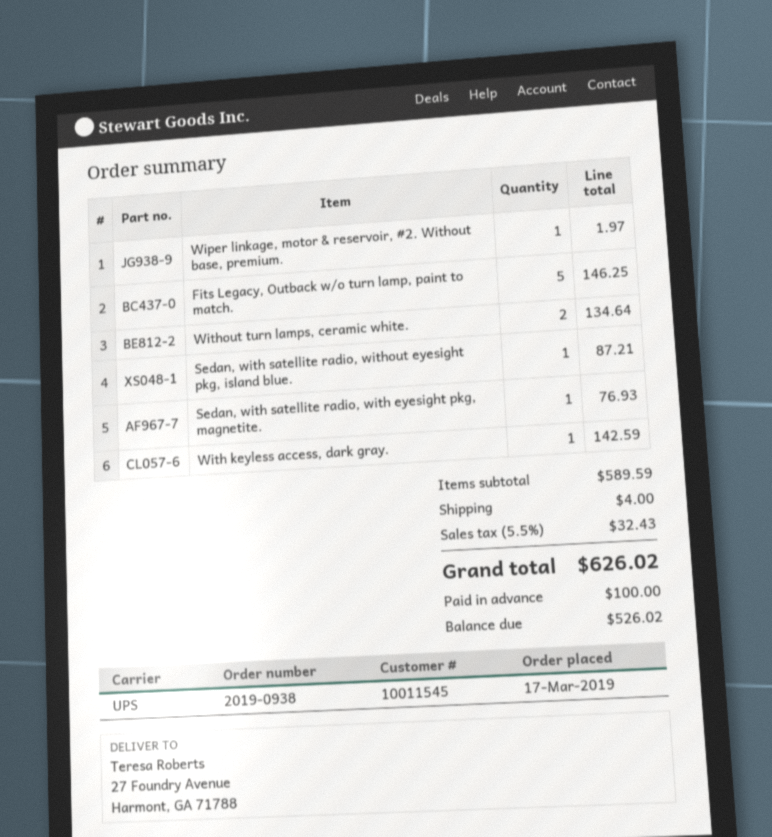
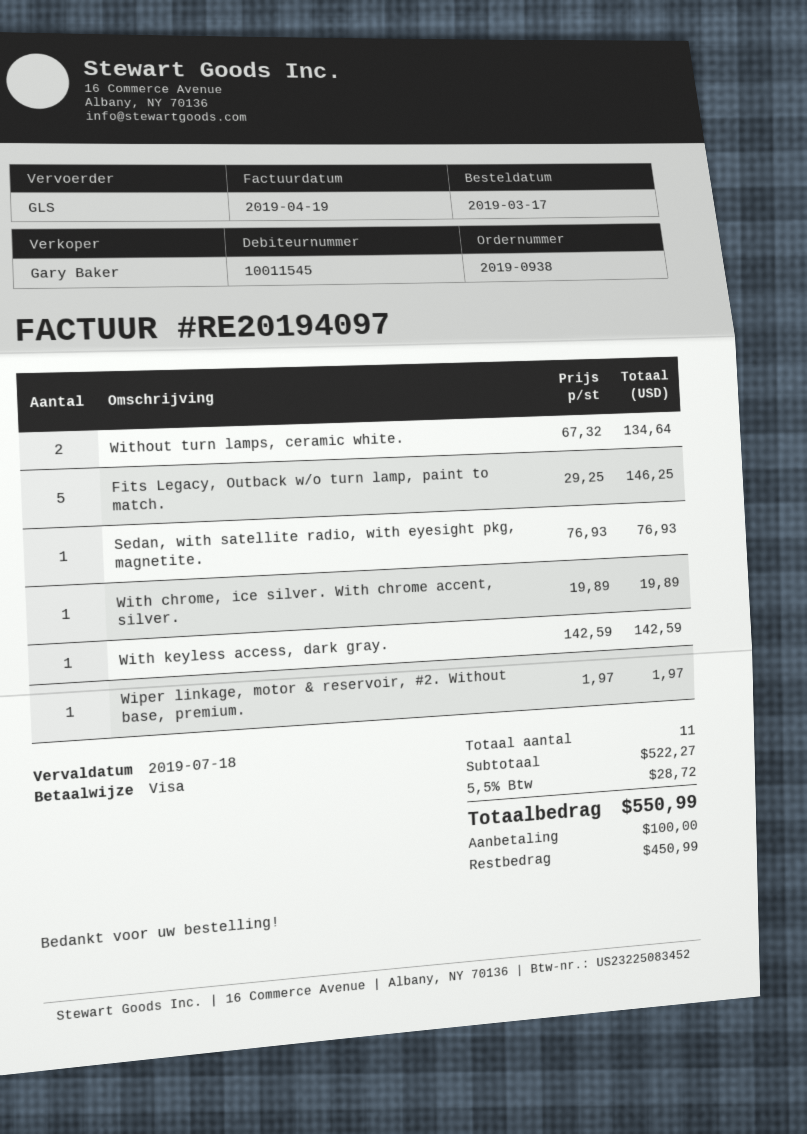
shipping method: UPS -> GLS
Sedan, with satellite radio, without eyesight pkg, island blue.: 1 for 87.21 -> none
With chrome, ice silver. With chrome accent, silver.: none -> 1 for 19.89
subtotal: 589.59 -> 522.27
shipping: 4.00 -> none
tax: 5.5% = 32.43 -> 5.5% = 28.72
total: 626.02 -> 550.99
balance: 526.02 -> 450.99

